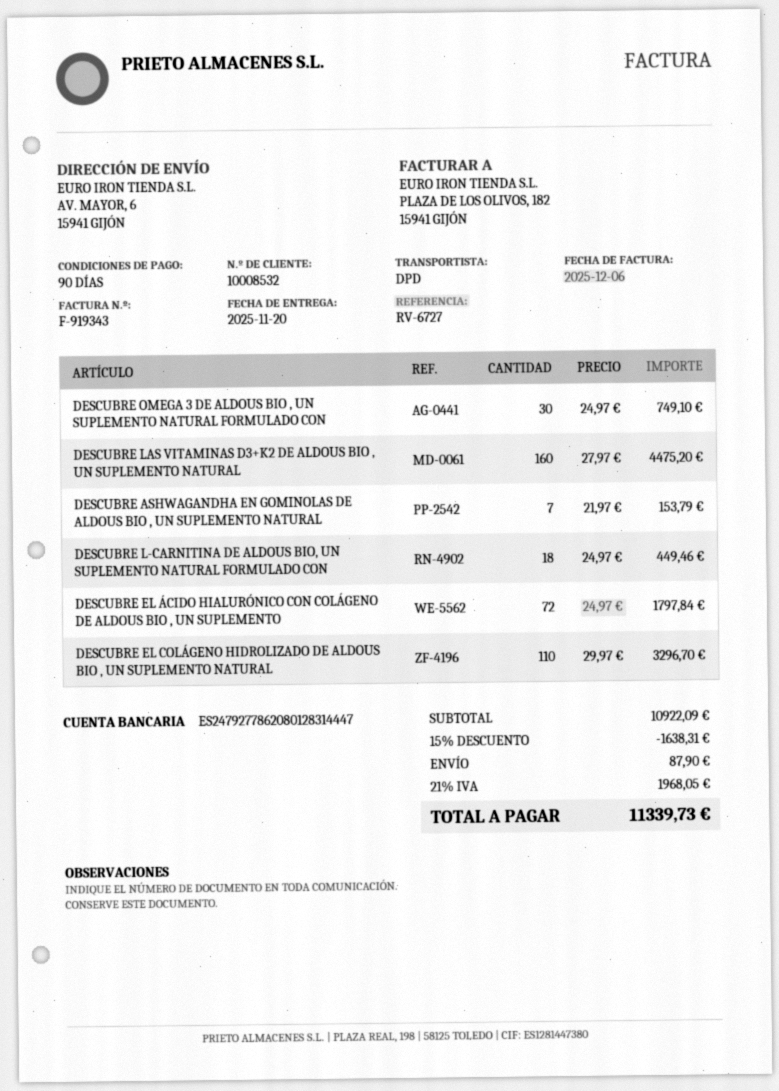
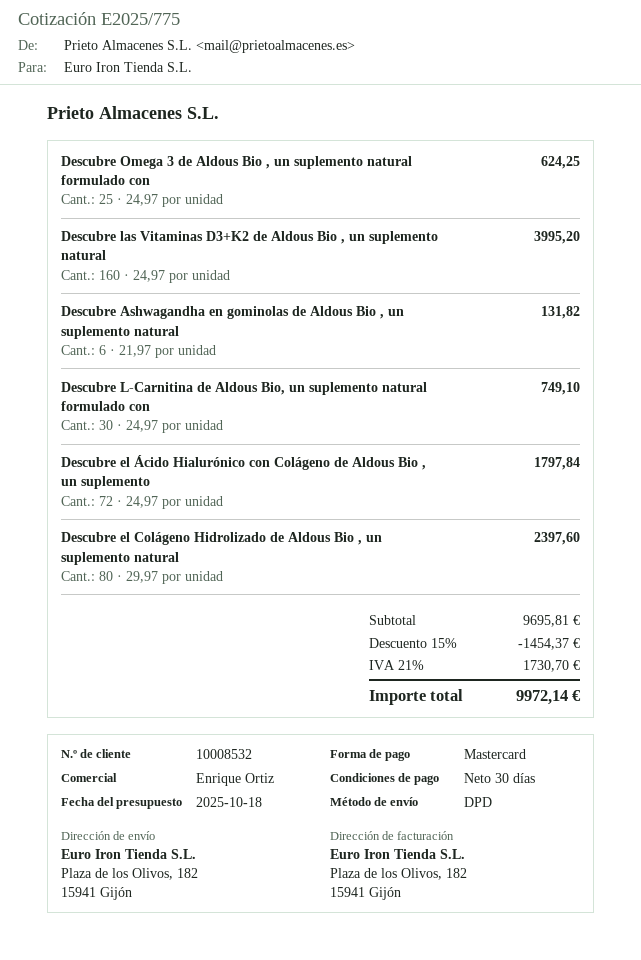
payment terms: 90 days -> 30 days
ship to: AV. MAYOR, 6, 15941 GIJÓN -> Plaza de los Olivos, 182, 15941 Gijón
DESCUBRE OMEGA 3 DE ALDOUS BIO , UN SUPLEMENTO NATURAL FORMULADO CON: 30 x 24.97 = 749.10 -> 25 x 24.97 = 624.25
DESCUBRE LAS VITAMINAS D3+K2 DE ALDOUS BIO , UN SUPLEMENTO NATURAL: 160 x 27.97 = 4475.20 -> 160 x 24.97 = 3995.20
DESCUBRE ASHWAGANDHA EN GOMINOLAS DE ALDOUS BIO , UN SUPLEMENTO NATURAL: 7 x 21.97 = 153.79 -> 6 x 21.97 = 131.82
DESCUBRE L-CARNITINA DE ALDOUS BIO, UN SUPLEMENTO NATURAL FORMULADO CON: 18 x 24.97 = 449.46 -> 30 x 24.97 = 749.10
DESCUBRE EL COLÁGENO HIDROLIZADO DE ALDOUS BIO , UN SUPLEMENTO NATURAL: 110 x 29.97 = 3296.70 -> 80 x 29.97 = 2397.60
subtotal: 10922.09 -> 9695.81
discount: 15% = 1638.31 -> 15% = 1454.37
shipping: 87.90 -> none
tax: 21% = 1968.05 -> 21% = 1730.70
total: 11339.73 -> 9972.14

